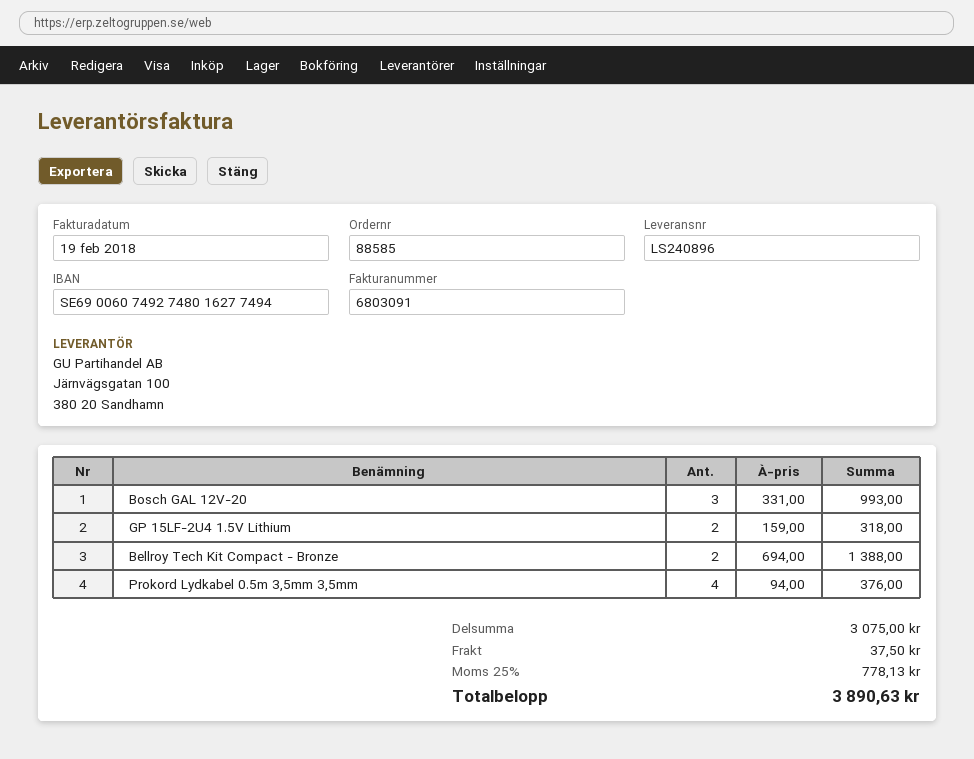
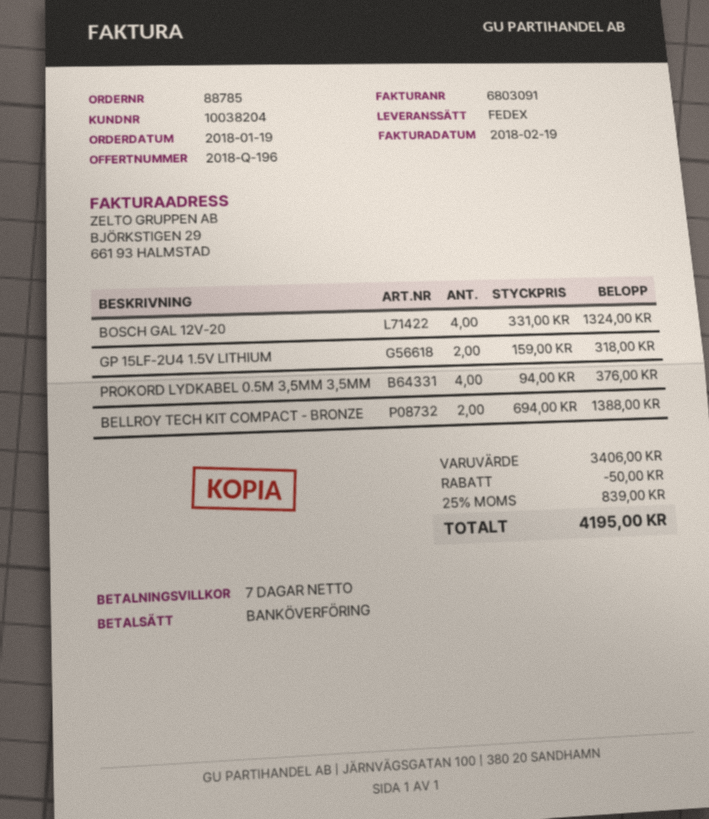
order number: 88585 -> 88785
Bosch GAL 12V-20: 3 x 331.00 = 993.00 -> 4 x 331.00 = 1324.00
subtotal: 3075.00 -> 3406.00
discount: none -> 50.00
shipping: 37.50 -> none
tax: 25% = 778.13 -> 25% = 839.00
total: 3890.63 -> 4195.00

